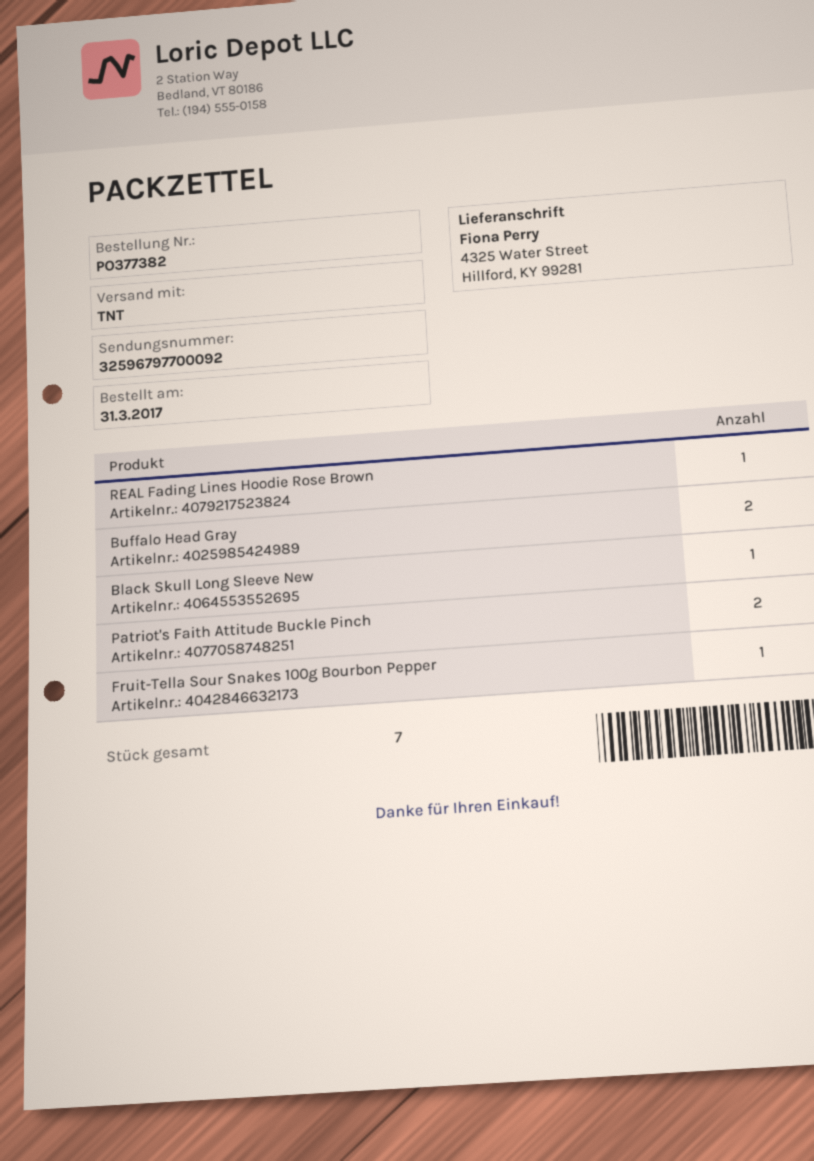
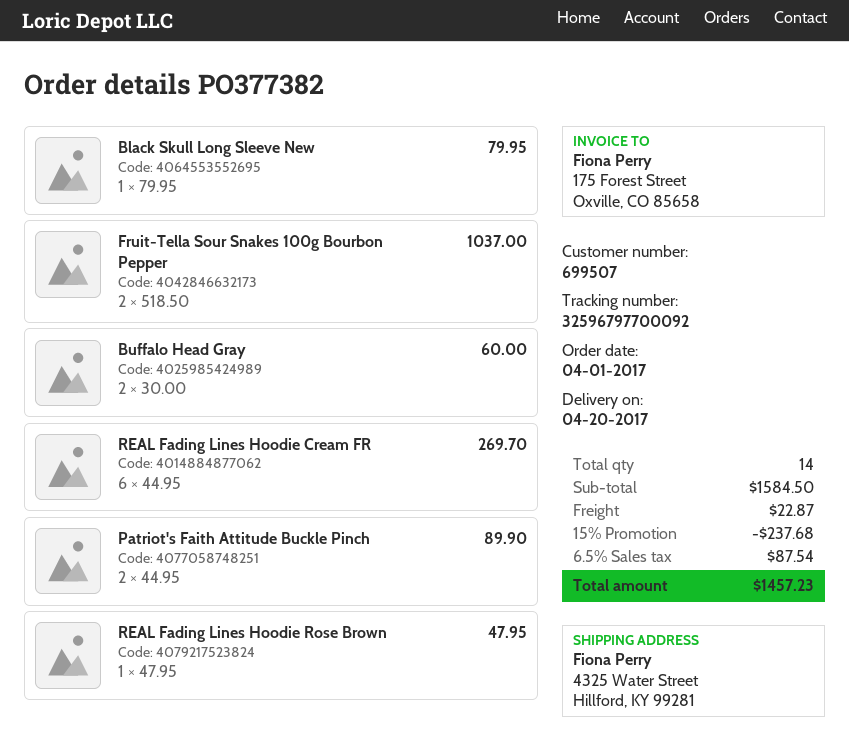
order date: 2017-03-31 -> 2017-04-01
Fruit-Tella Sour Snakes 100g Bourbon Pepper: 1 -> 2
REAL Fading Lines Hoodie Cream FR: none -> 6
total quantity: 7 -> 14

